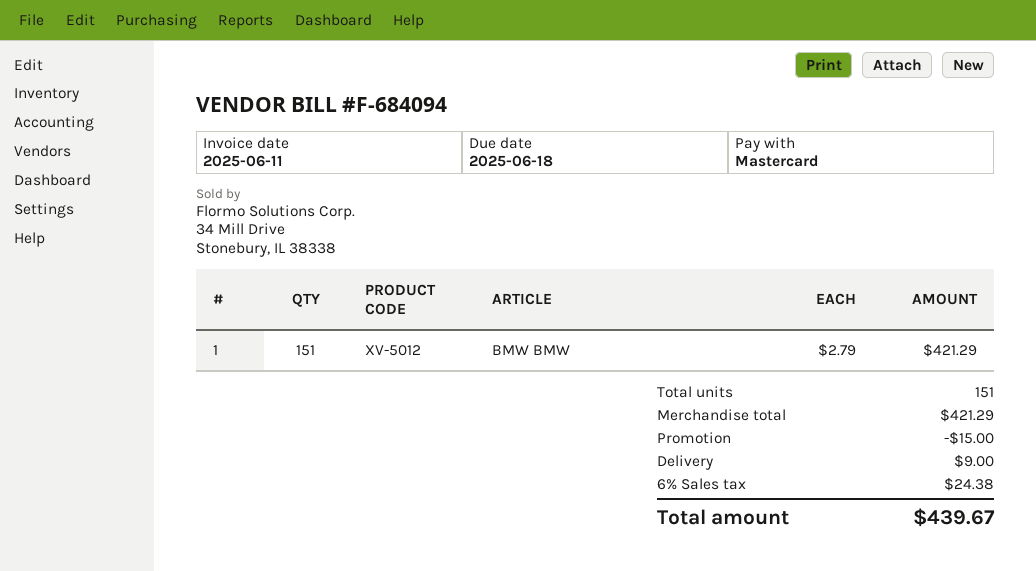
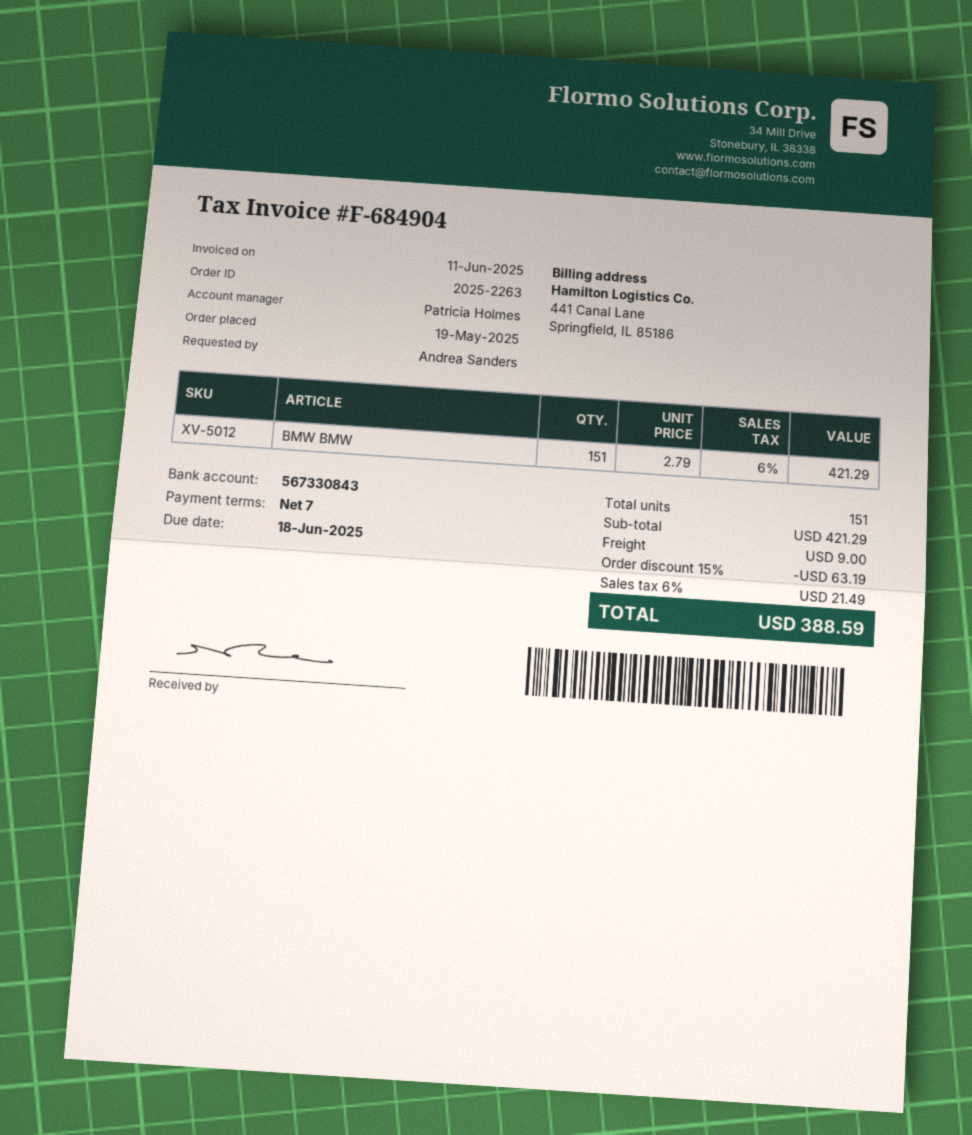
invoice number: F-684094 -> F-684904
discount: 15.00 -> 63.19
tax: 6% = 24.38 -> 6% = 21.49
total: 439.67 -> 388.59

